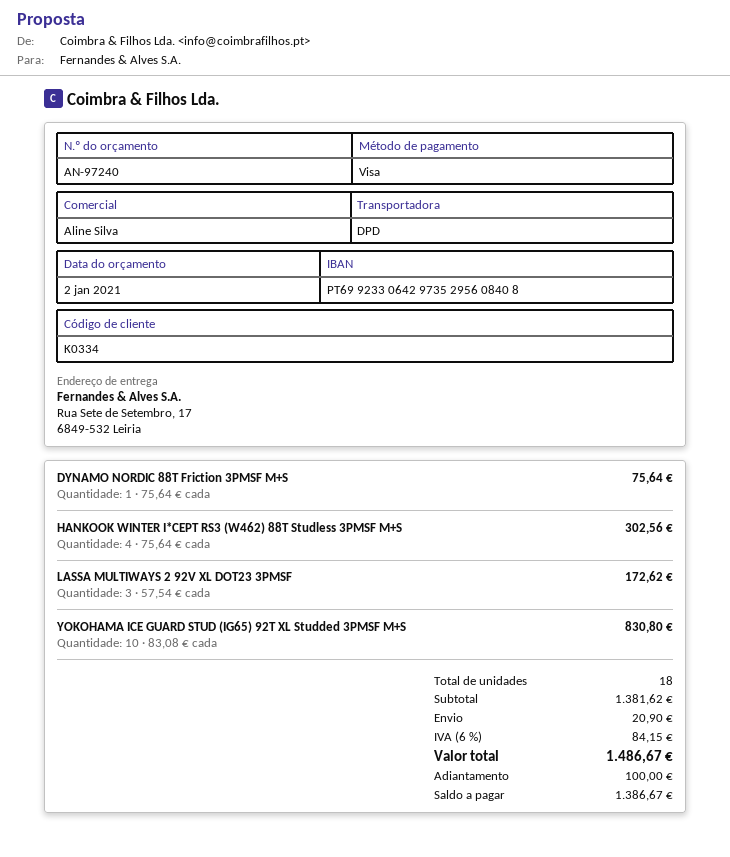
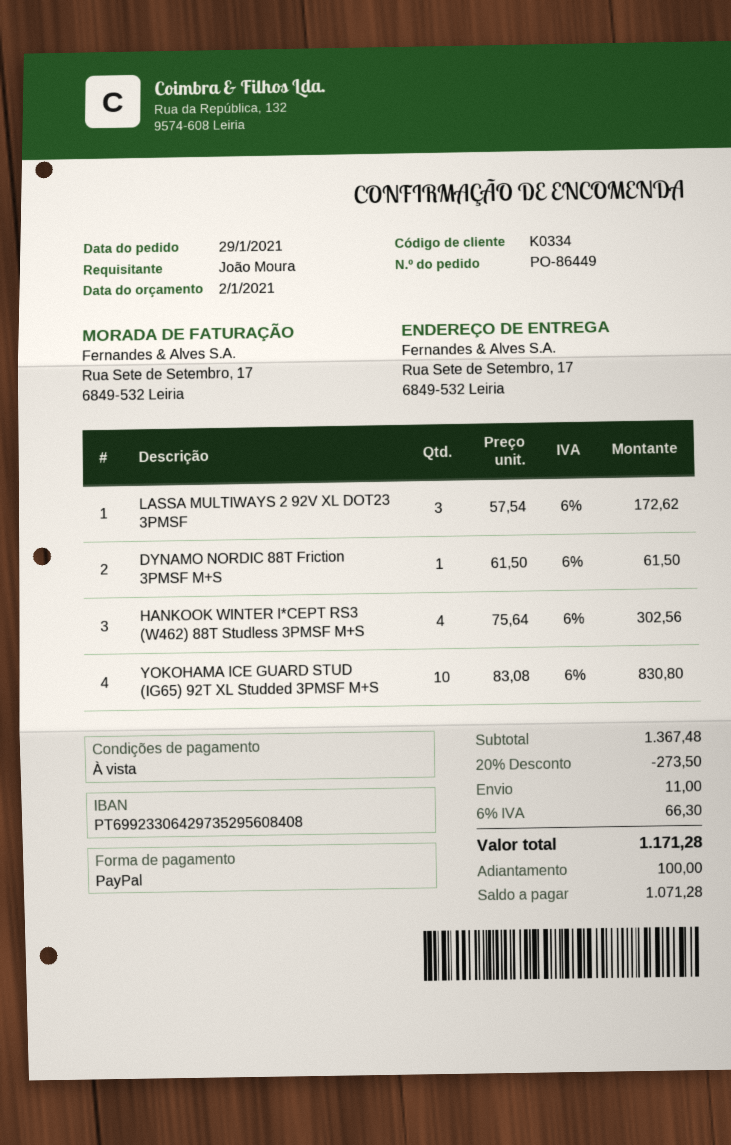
payment method: Visa -> PayPal
DYNAMO NORDIC 88T Friction 3PMSF M+S: 1 x 75.64 = 75.64 -> 1 x 61.50 = 61.50
subtotal: 1381.62 -> 1367.48
discount: none -> 20% = 273.50
shipping: 20.90 -> 11.00
tax: 6% = 84.15 -> 6% = 66.30
total: 1486.67 -> 1171.28
balance: 1386.67 -> 1071.28

